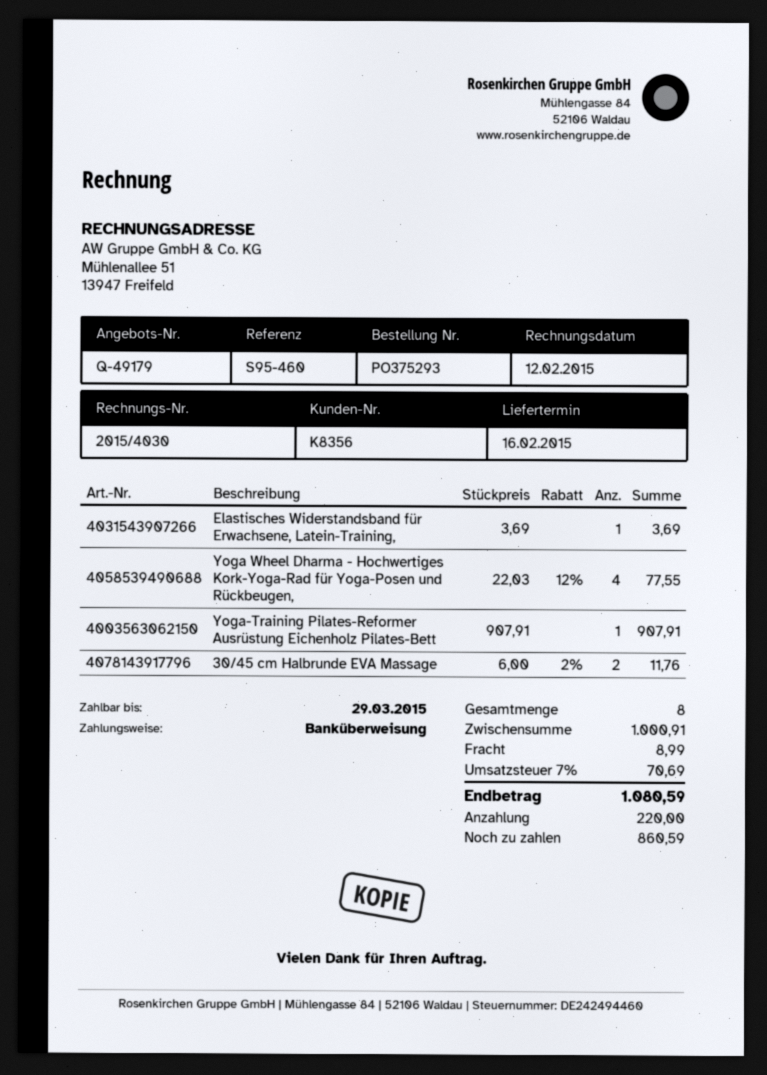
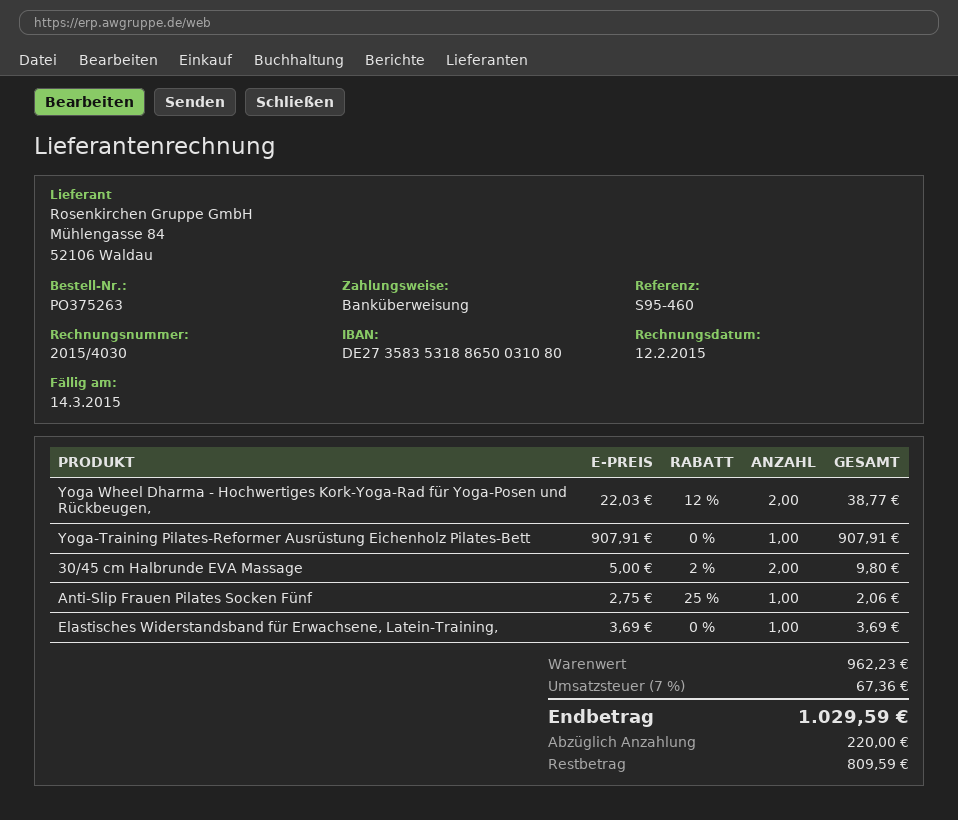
order number: PO375293 -> PO375263
due date: 2015-03-29 -> 2015-03-14
Yoga Wheel Dharma - Hochwertiges Kork-Yoga-Rad für Yoga-Posen und Rückbeugen,: 4 x 22.03 - 12% = 77.55 -> 2 x 22.03 - 12% = 38.77
30/45 cm Halbrunde EVA Massage: 2 x 6.00 - 2% = 11.76 -> 2 x 5.00 - 2% = 9.80
Anti-Slip Frauen Pilates Socken Fünf: none -> 1 x 2.75 - 25% = 2.06
subtotal: 1000.91 -> 962.23
shipping: 8.99 -> none
tax: 7% = 70.69 -> 7% = 67.36
total: 1080.59 -> 1029.59
balance: 860.59 -> 809.59

